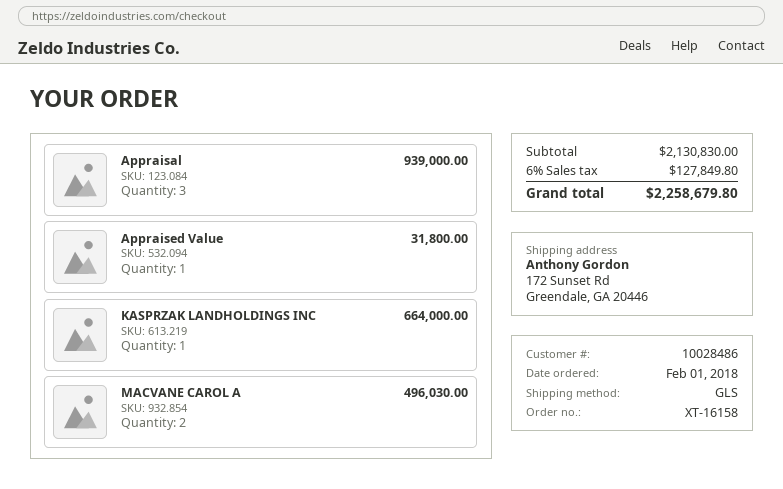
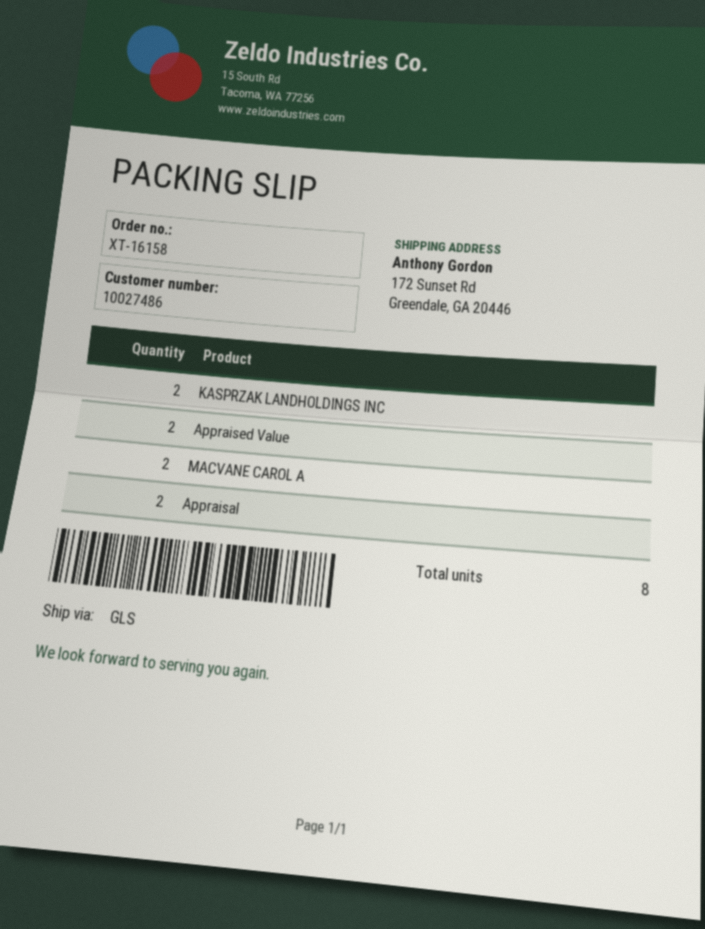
customer number: 10028486 -> 10027486
Appraisal: 3 -> 2
Appraised Value: 1 -> 2
KASPRZAK LANDHOLDINGS INC: 1 -> 2

